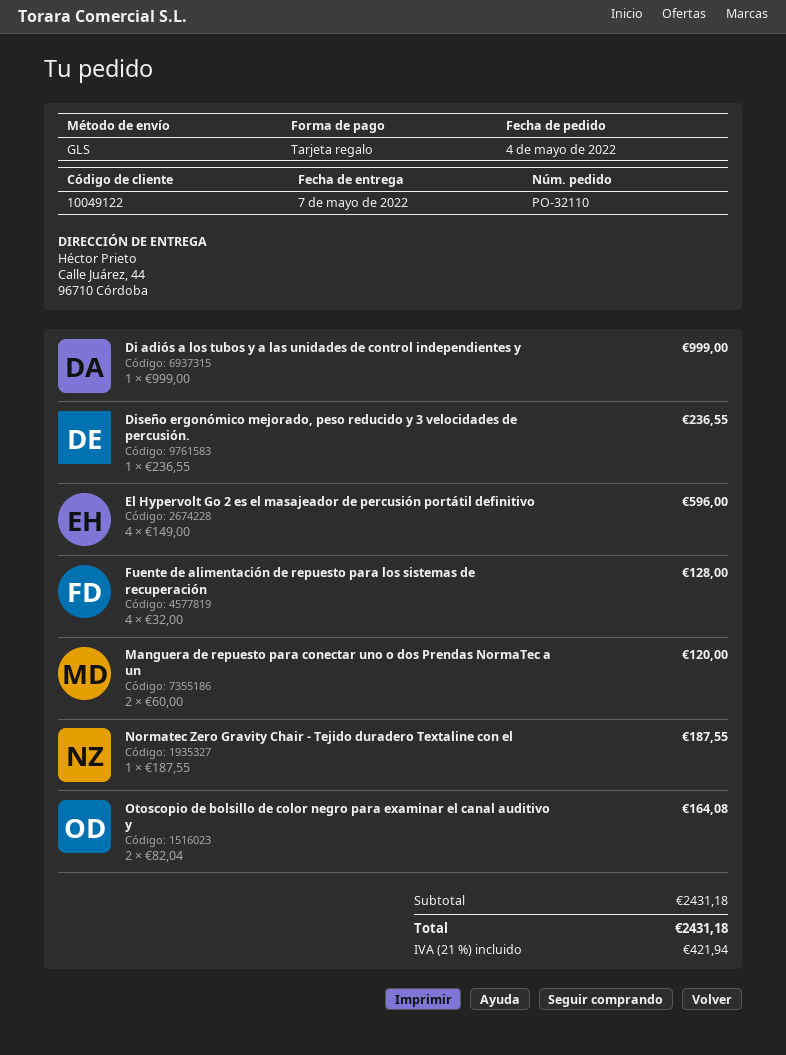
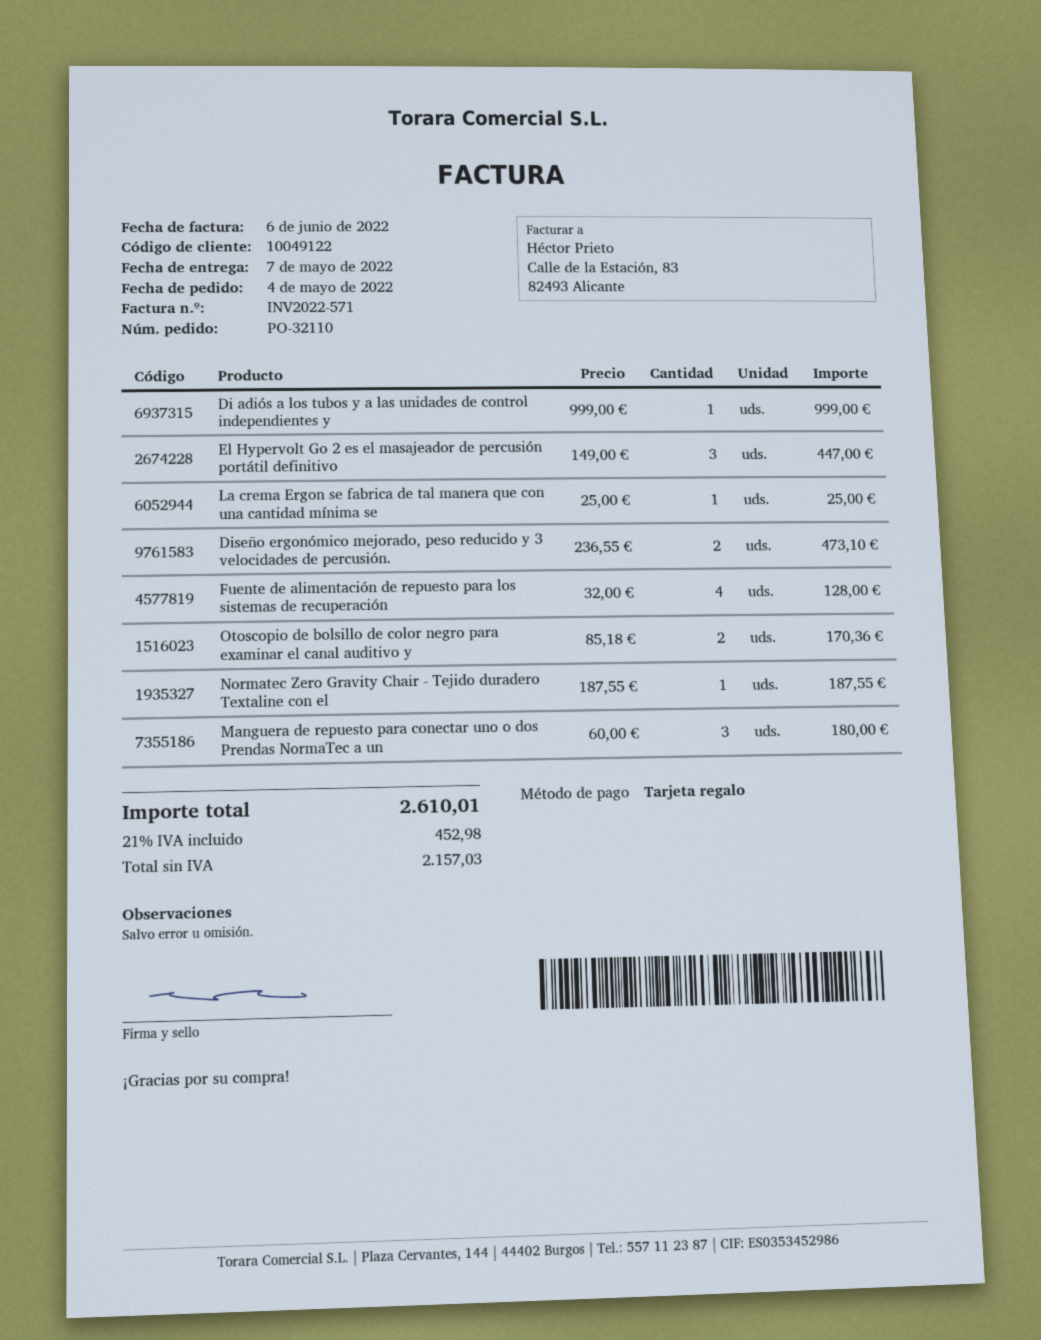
Diseño ergonómico mejorado, peso reducido y 3 velocidades de percusión.: 1 x 236.55 = 236.55 -> 2 x 236.55 = 473.10
El Hypervolt Go 2 es el masajeador de percusión portátil definitivo: 4 x 149.00 = 596.00 -> 3 x 149.00 = 447.00
Manguera de repuesto para conectar uno o dos Prendas NormaTec a un: 2 x 60.00 = 120.00 -> 3 x 60.00 = 180.00
Otoscopio de bolsillo de color negro para examinar el canal auditivo y: 2 x 82.04 = 164.08 -> 2 x 85.18 = 170.36
La crema Ergon se fabrica de tal manera que con una cantidad mínima se: none -> 1 x 25.00 = 25.00
tax: 21% = 421.94 -> 21% = 452.98
total: 2431.18 -> 2610.01

